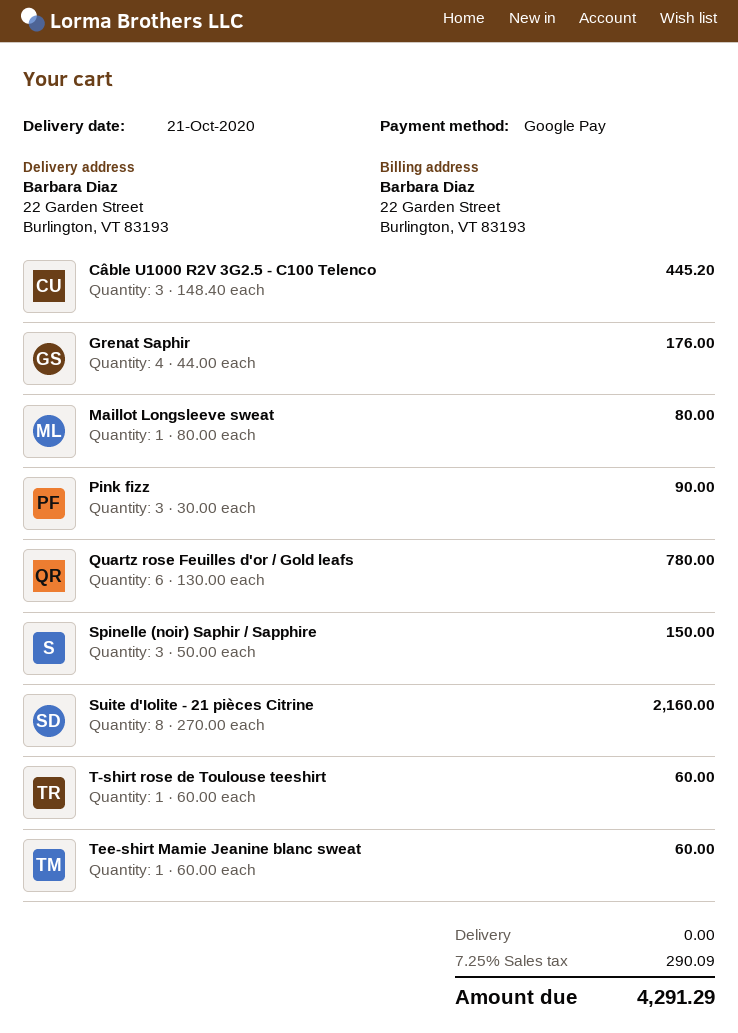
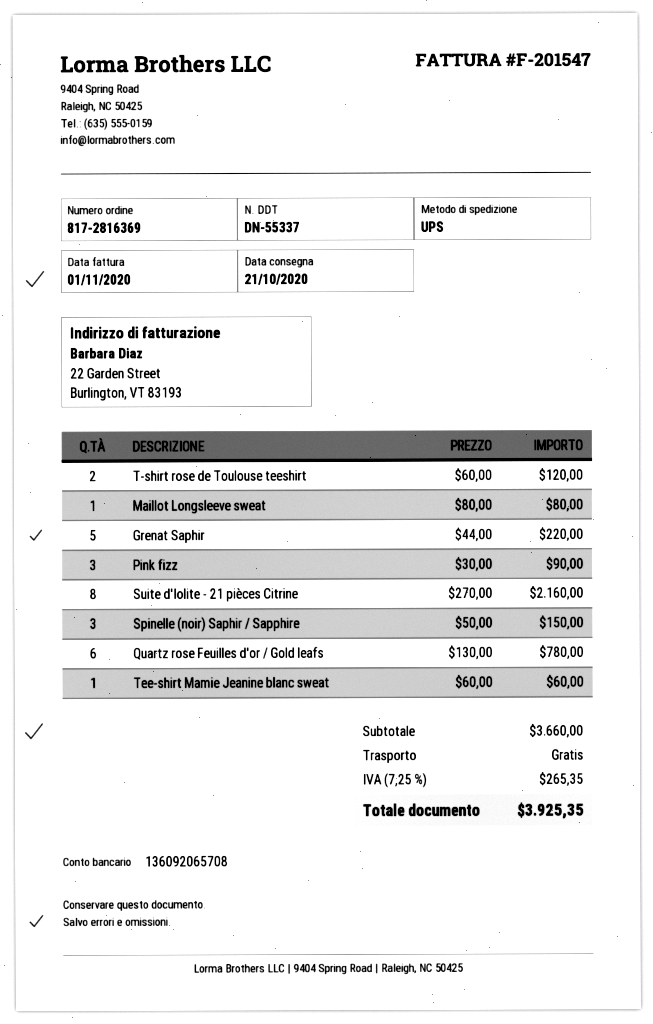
Câble U1000 R2V 3G2.5 - C100 Telenco: 3 x 148.40 = 445.20 -> none
Grenat Saphir: 4 x 44.00 = 176.00 -> 5 x 44.00 = 220.00
T-shirt rose de Toulouse teeshirt: 1 x 60.00 = 60.00 -> 2 x 60.00 = 120.00
tax: 7.25% = 290.09 -> 7.25% = 265.35
total: 4291.29 -> 3925.35

